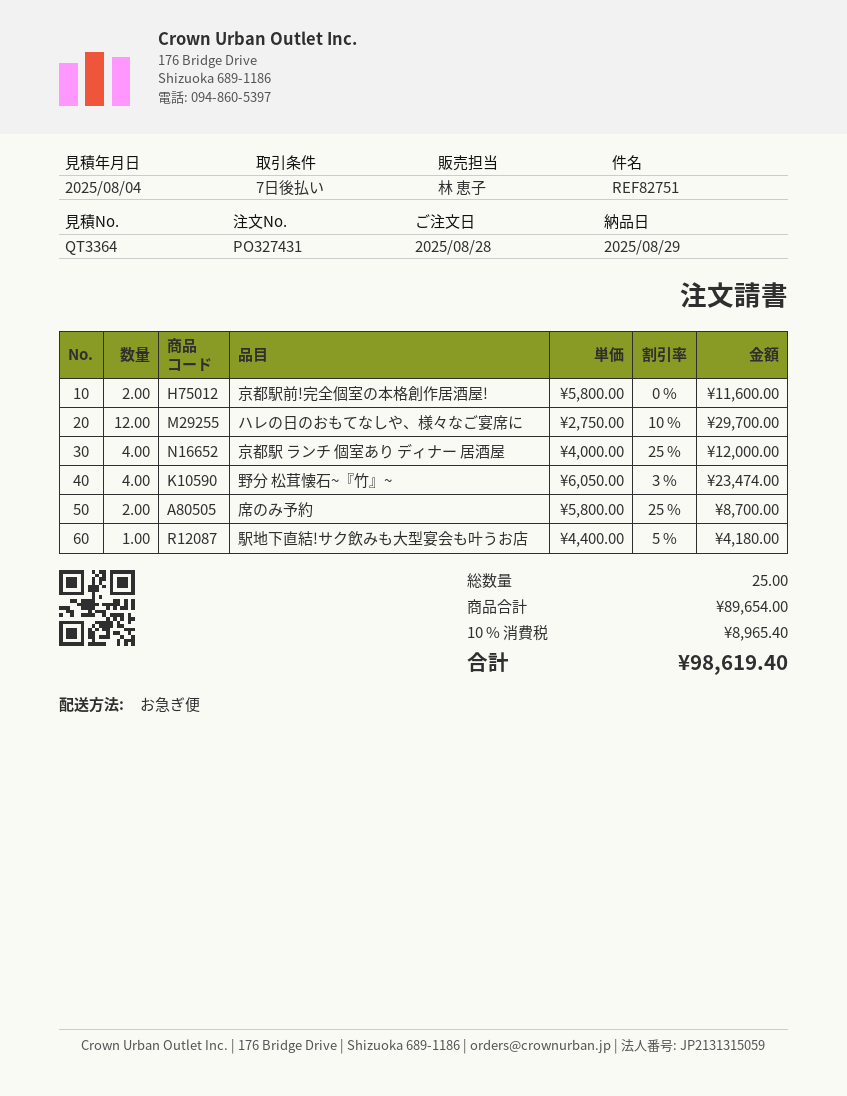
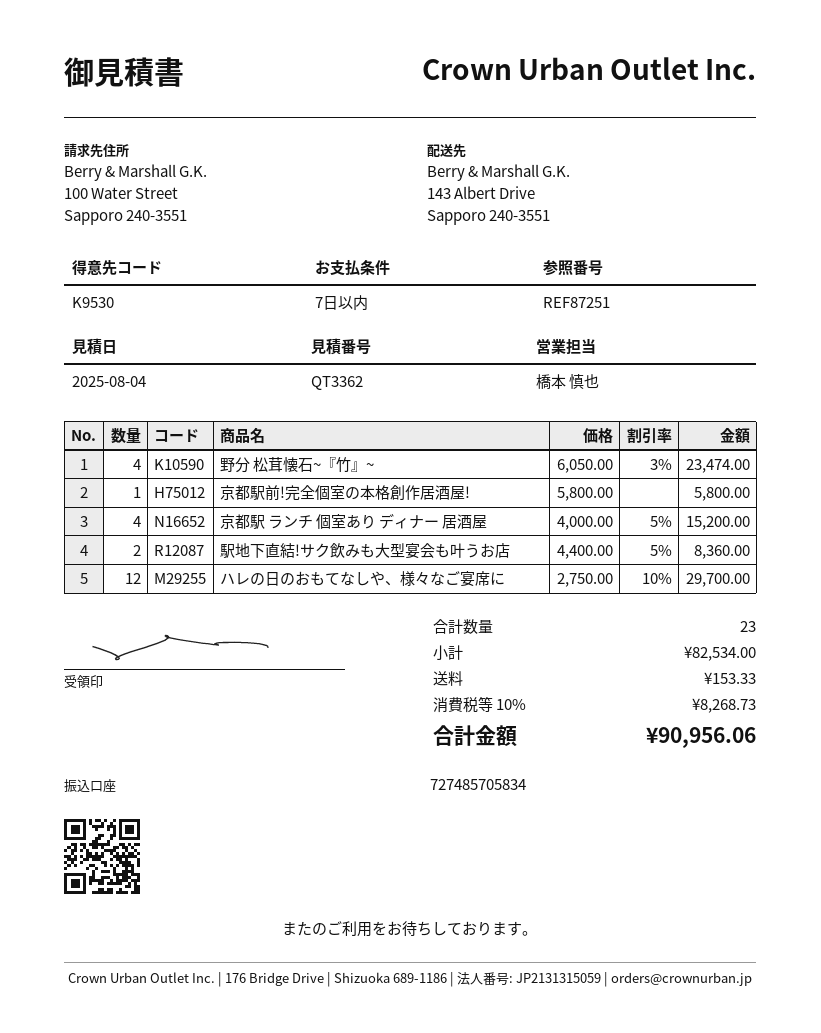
quote number: QT3364 -> QT3362
reference: REF82751 -> REF87251
sales rep: 林 恵子 -> 橋本 慎也
京都駅前!完全個室の本格創作居酒屋!: 2 x 5800.00 = 11600.00 -> 1 x 5800.00 = 5800.00
京都駅 ランチ 個室あり ディナー 居酒屋: 4 x 4000.00 - 25% = 12000.00 -> 4 x 4000.00 - 5% = 15200.00
席のみ予約: 2 x 5800.00 - 25% = 8700.00 -> none
駅地下直結!サク飲みも大型宴会も叶うお店: 1 x 4400.00 - 5% = 4180.00 -> 2 x 4400.00 - 5% = 8360.00
total quantity: 25 -> 23
subtotal: 89654.00 -> 82534.00
shipping: none -> 153.33
tax: 10% = 8965.40 -> 10% = 8268.73
total: 98619.40 -> 90956.06

